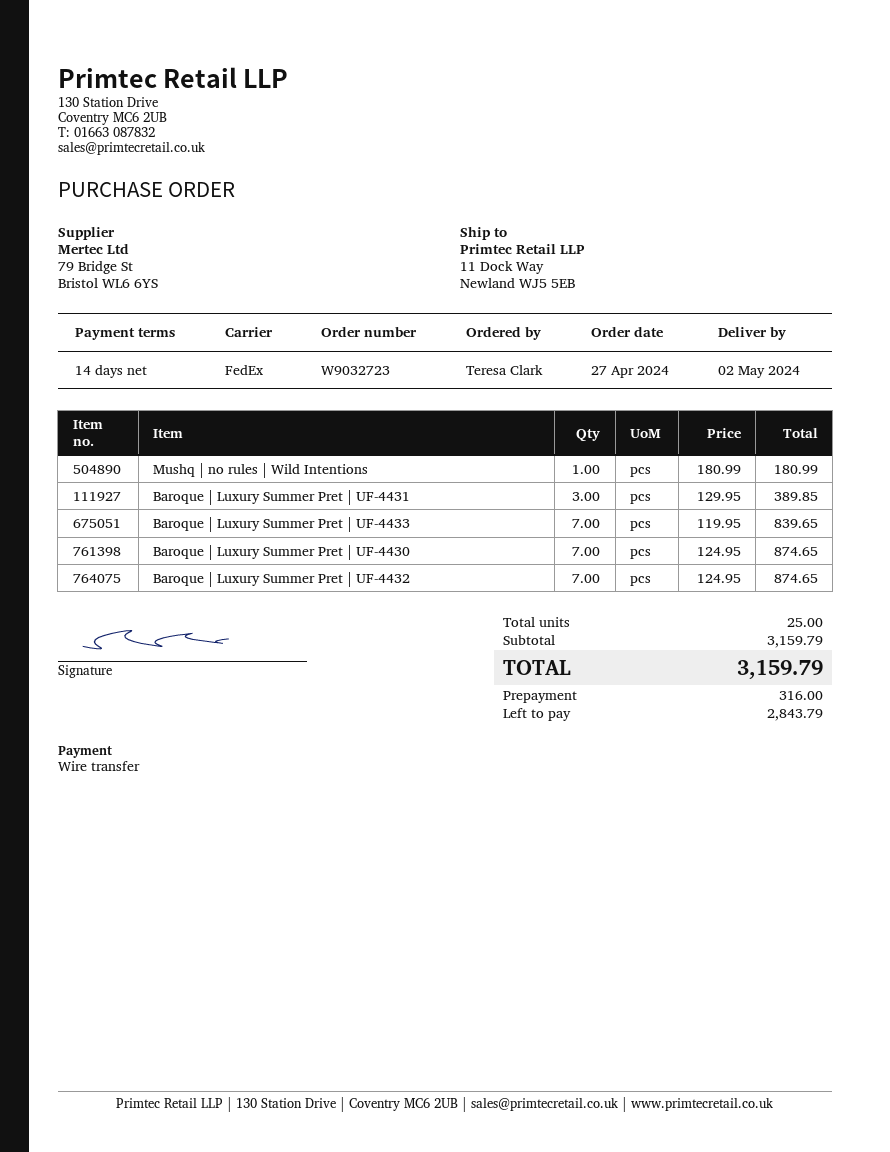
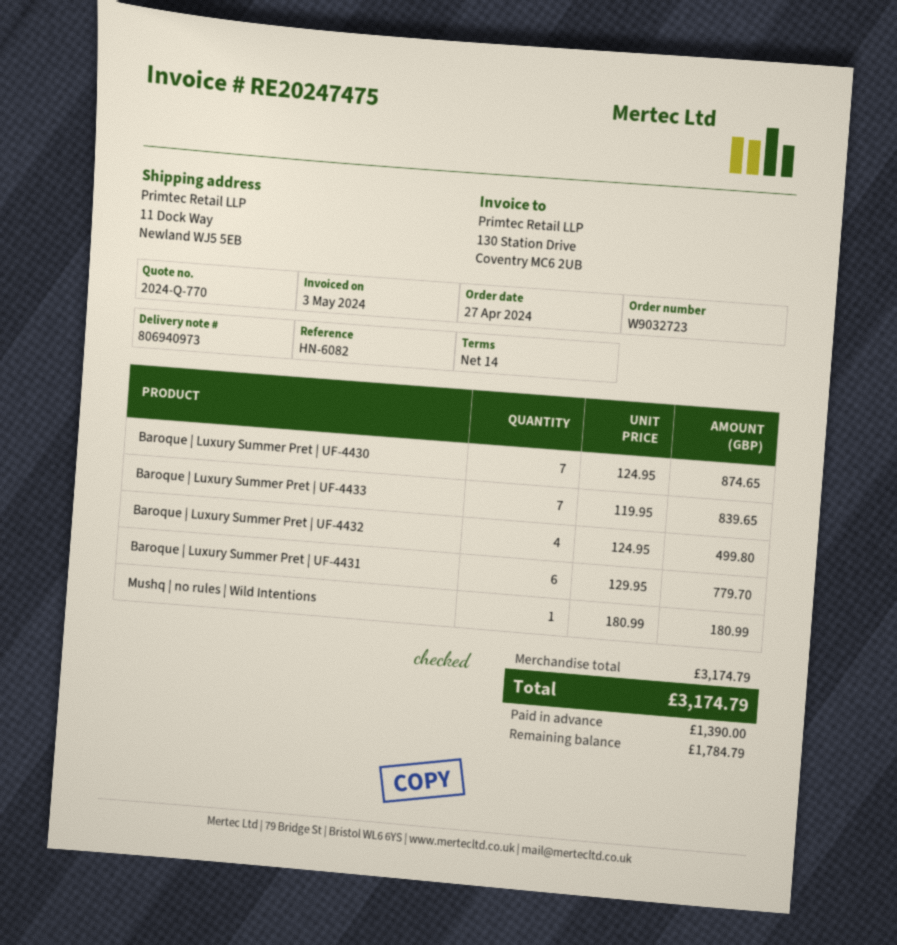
Baroque | Luxury Summer Pret | UF-4431: 3 x 129.95 = 389.85 -> 6 x 129.95 = 779.70
Baroque | Luxury Summer Pret | UF-4432: 7 x 124.95 = 874.65 -> 4 x 124.95 = 499.80
subtotal: 3159.79 -> 3174.79
total: 3159.79 -> 3174.79
deposit: 316.00 -> 1390.00
balance: 2843.79 -> 1784.79

